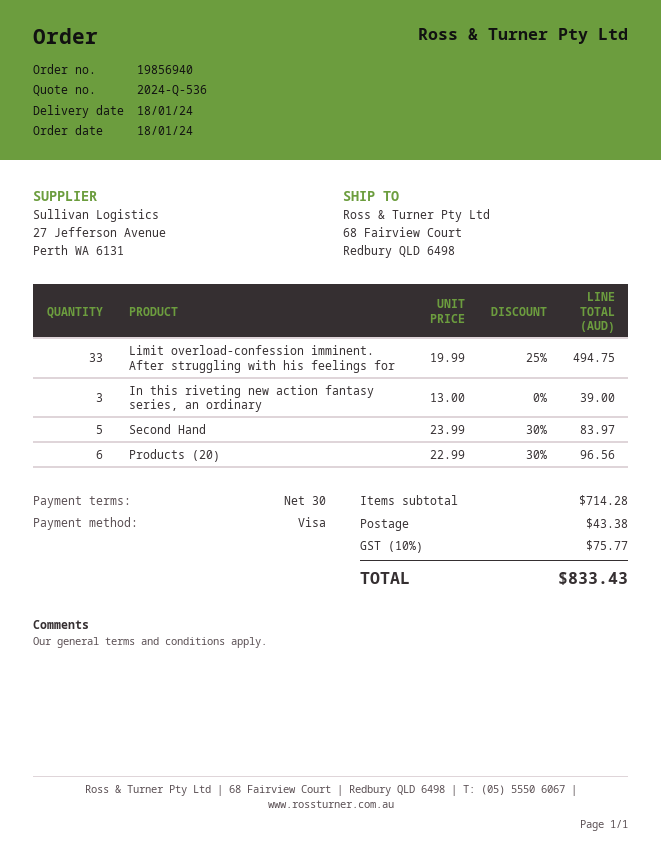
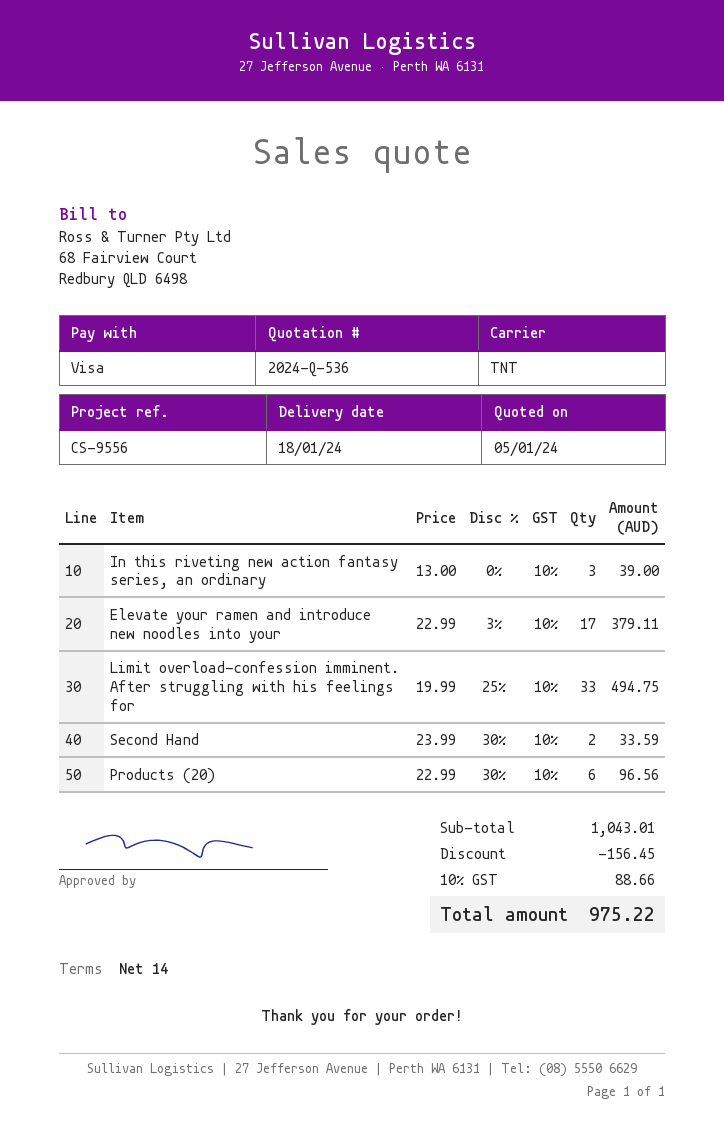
payment terms: 30 days -> 14 days
Second Hand: 5 x 23.99 - 30% = 83.97 -> 2 x 23.99 - 30% = 33.59
Elevate your ramen and introduce new noodles into your: none -> 17 x 22.99 - 3% = 379.11
subtotal: 714.28 -> 1043.01
discount: none -> 156.45
shipping: 43.38 -> none
tax: 10% = 75.77 -> 10% = 88.66
total: 833.43 -> 975.22

